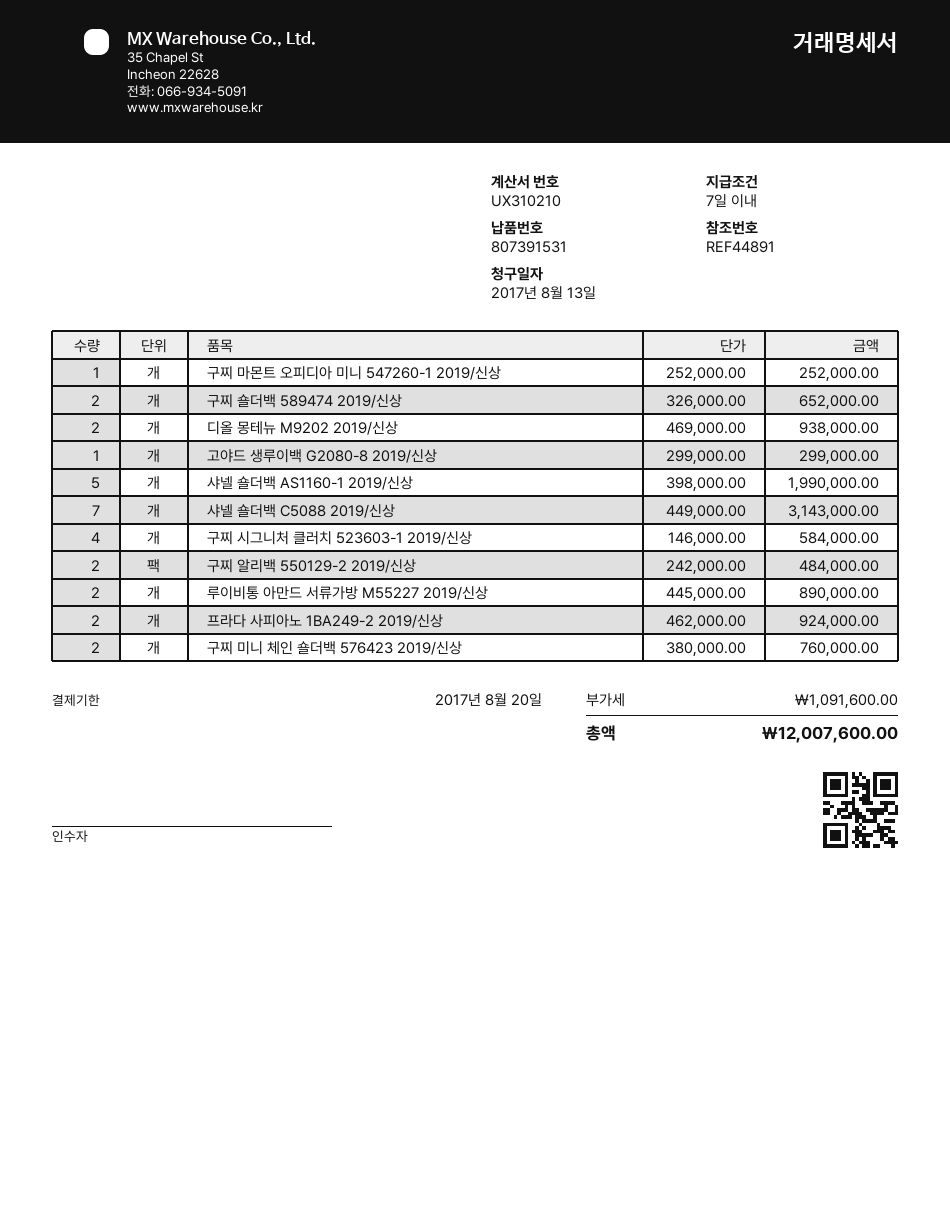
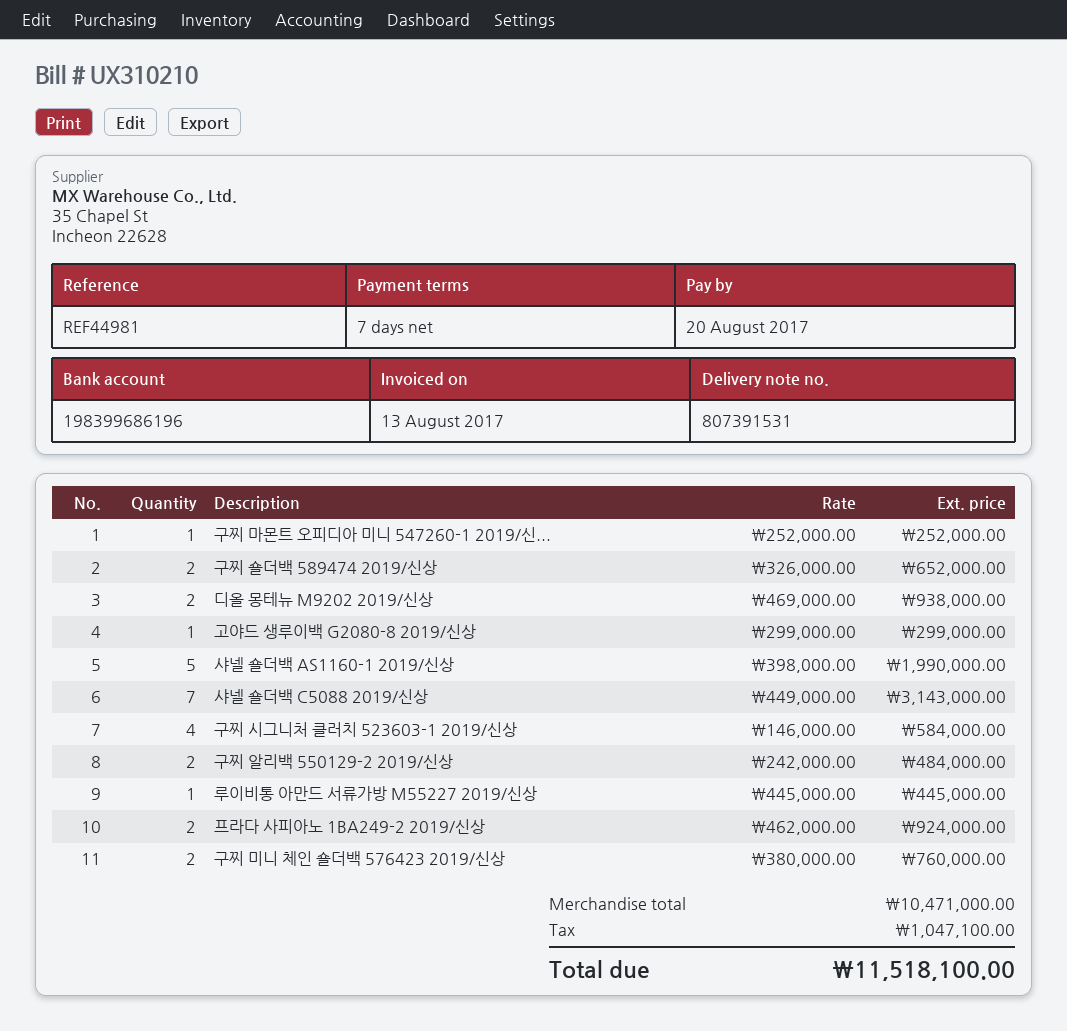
reference: REF44891 -> REF44981
루이비통 아만드 서류가방 M55227 2019/신상: 2 x 445000.00 = 890000.00 -> 1 x 445000.00 = 445000.00
tax: 1091600.00 -> 1047100.00
total: 12007600.00 -> 11518100.00

